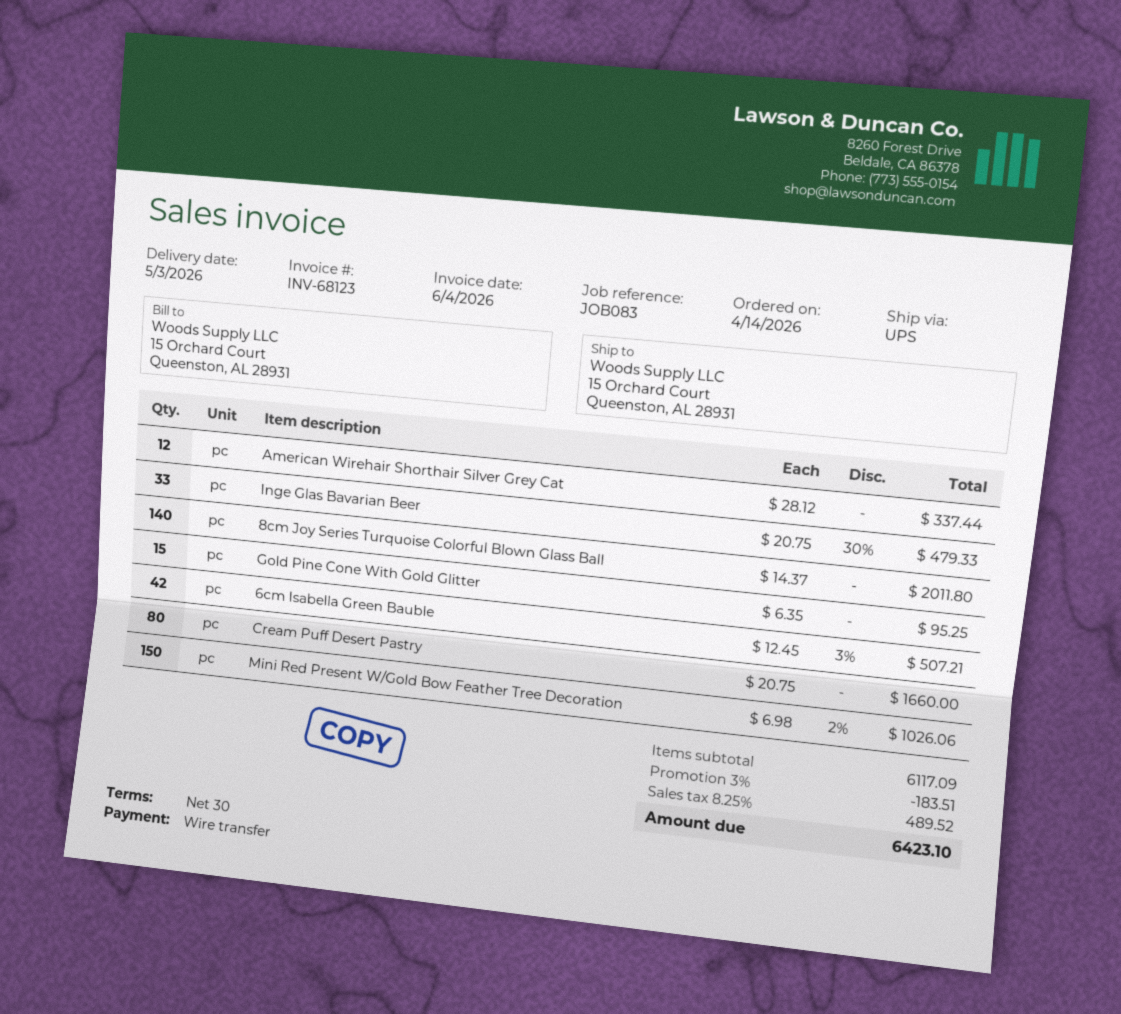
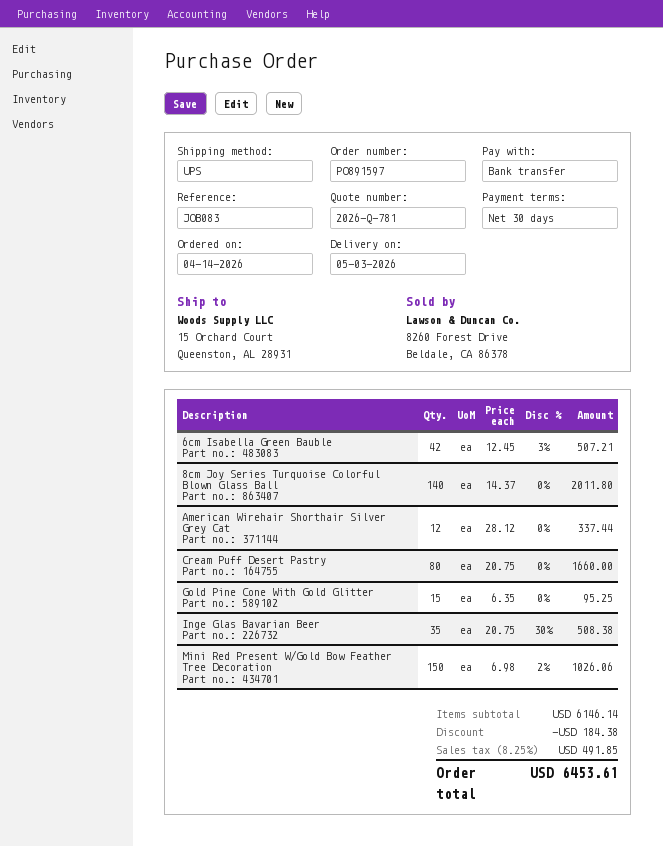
Inge Glas Bavarian Beer: 33 x 20.75 - 30% = 479.33 -> 35 x 20.75 - 30% = 508.38
subtotal: 6117.09 -> 6146.14
discount: 183.51 -> 184.38
tax: 8.25% = 489.52 -> 8.25% = 491.85
total: 6423.10 -> 6453.61

